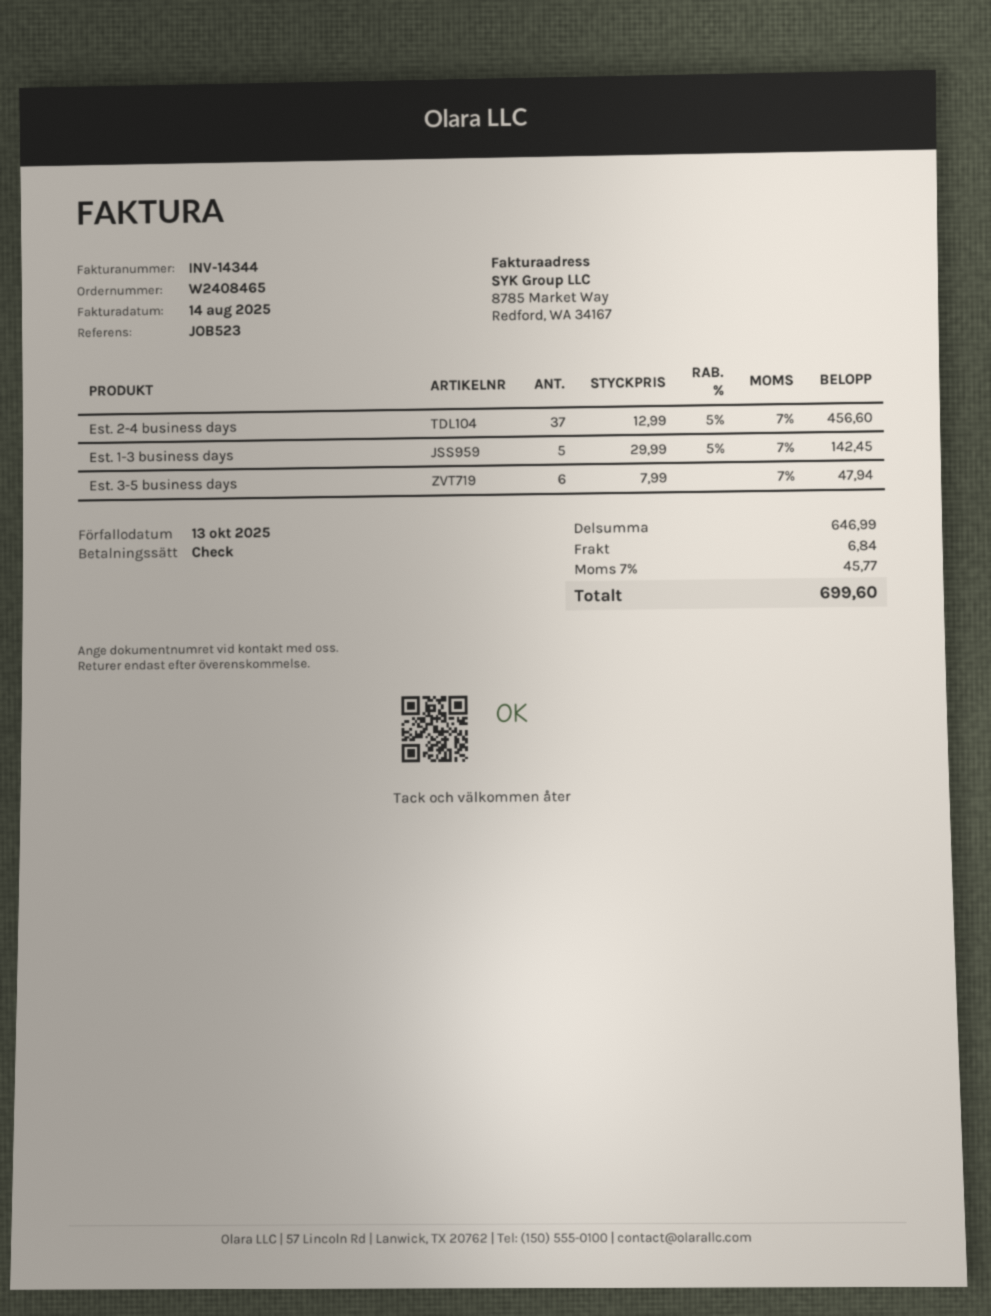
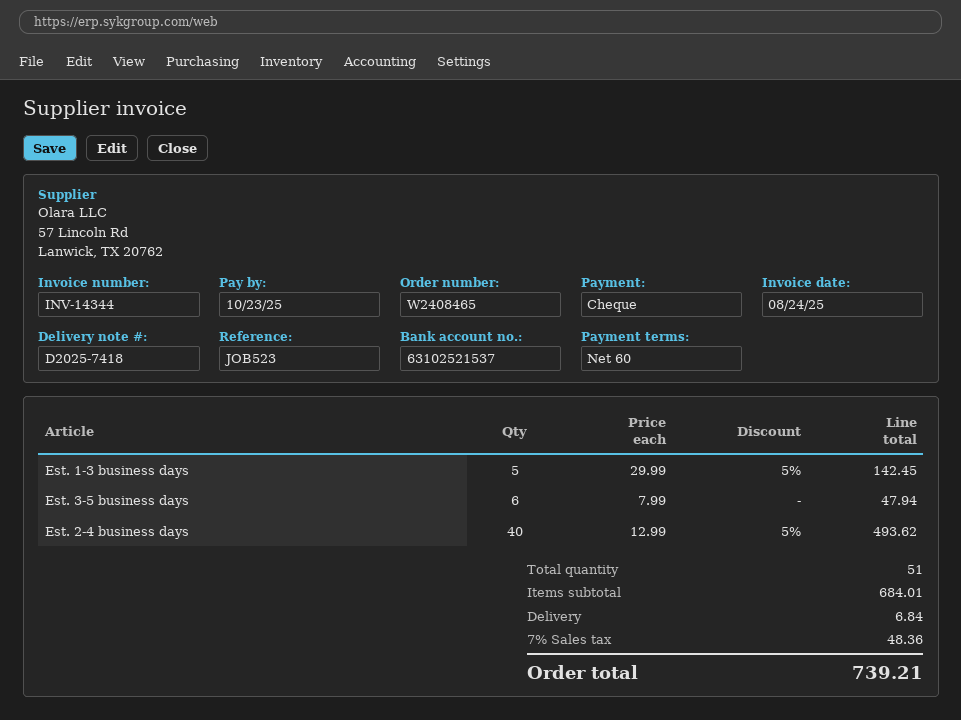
invoice date: 2025-08-14 -> 2025-08-24
due date: 2025-10-13 -> 2025-10-23
Est. 2-4 business days: 37 x 12.99 - 5% = 456.60 -> 40 x 12.99 - 5% = 493.62
subtotal: 646.99 -> 684.01
tax: 7% = 45.77 -> 7% = 48.36
total: 699.60 -> 739.21

